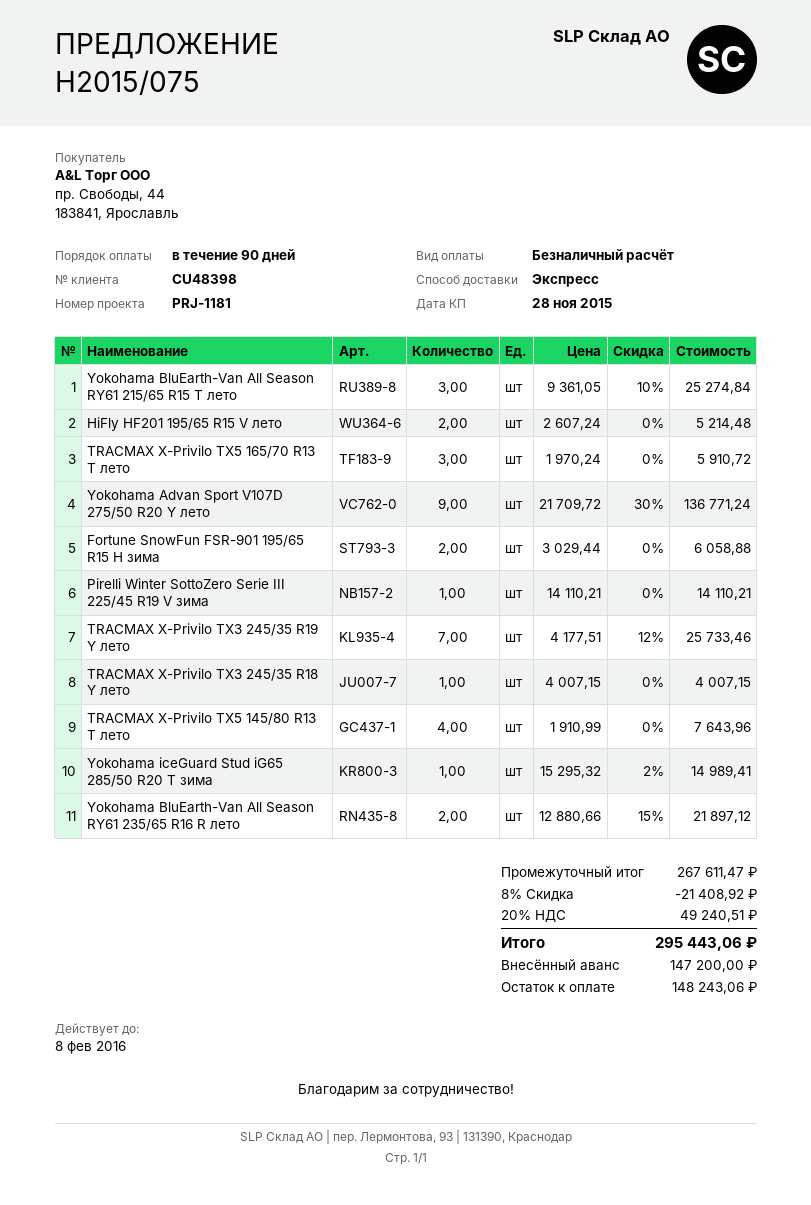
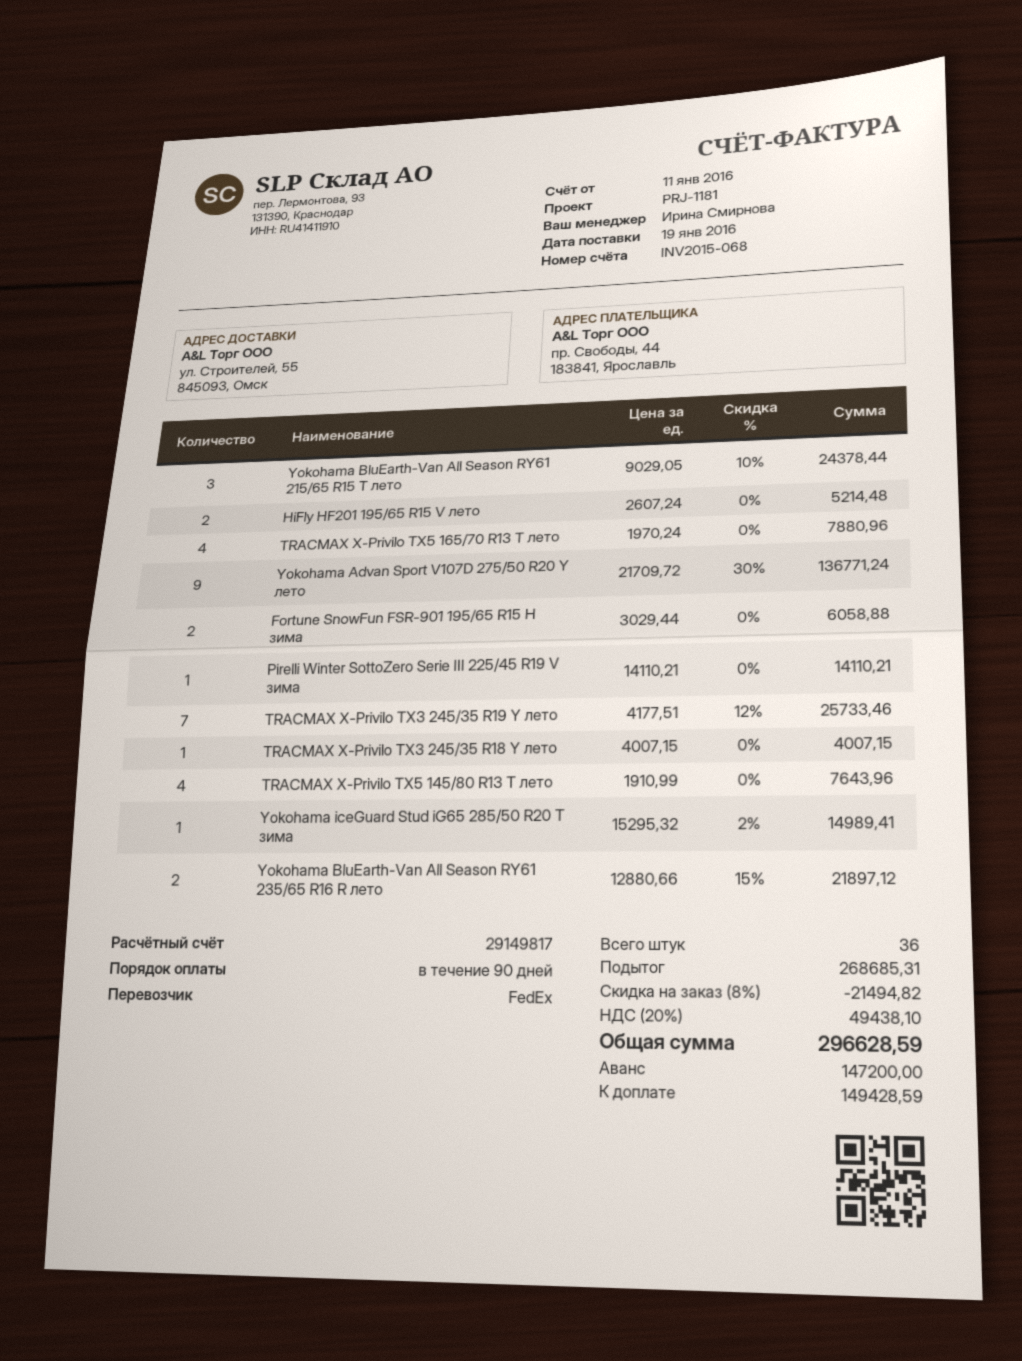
shipping method: express -> FedEx
Yokohama BluEarth-Van All Season RY61 215/65 R15 T лето: 3 x 9361.05 - 10% = 25274.84 -> 3 x 9029.05 - 10% = 24378.44
TRACMAX X-Privilo TX5 165/70 R13 T лето: 3 x 1970.24 = 5910.72 -> 4 x 1970.24 = 7880.96
subtotal: 267611.47 -> 268685.31
discount: 8% = 21408.92 -> 8% = 21494.82
tax: 20% = 49240.51 -> 20% = 49438.10
total: 295443.06 -> 296628.59
balance: 148243.06 -> 149428.59

